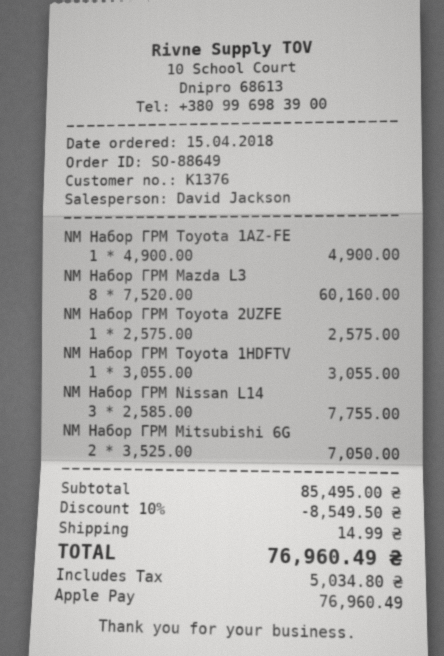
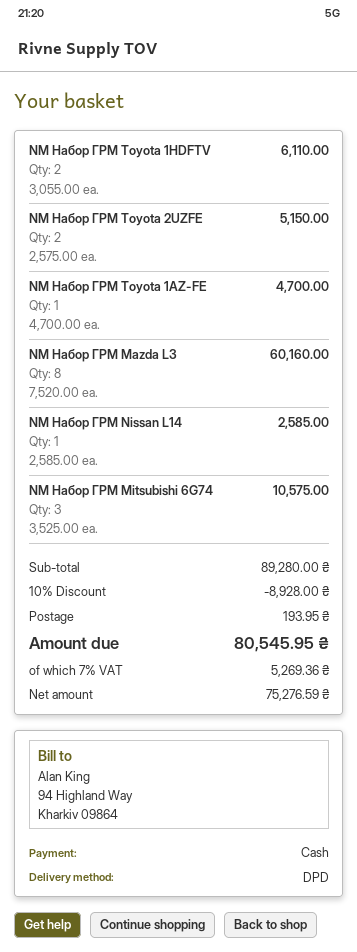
payment method: Apple Pay -> cash
NM Набор ГРМ Toyota 1AZ-FE: 1 x 4900.00 = 4900.00 -> 1 x 4700.00 = 4700.00
NM Набор ГРМ Toyota 2UZFE: 1 x 2575.00 = 2575.00 -> 2 x 2575.00 = 5150.00
NM Набор ГРМ Toyota 1HDFTV: 1 x 3055.00 = 3055.00 -> 2 x 3055.00 = 6110.00
NM Набор ГРМ Nissan L14: 3 x 2585.00 = 7755.00 -> 1 x 2585.00 = 2585.00
NM Набор ГРМ Mitsubishi 6G: 2 x 3525.00 = 7050.00 -> 3 x 3525.00 = 10575.00
subtotal: 85495.00 -> 89280.00
discount: 10% = 8549.50 -> 10% = 8928.00
shipping: 14.99 -> 193.95
tax: 5034.80 -> 5269.36
total: 76960.49 -> 80545.95

